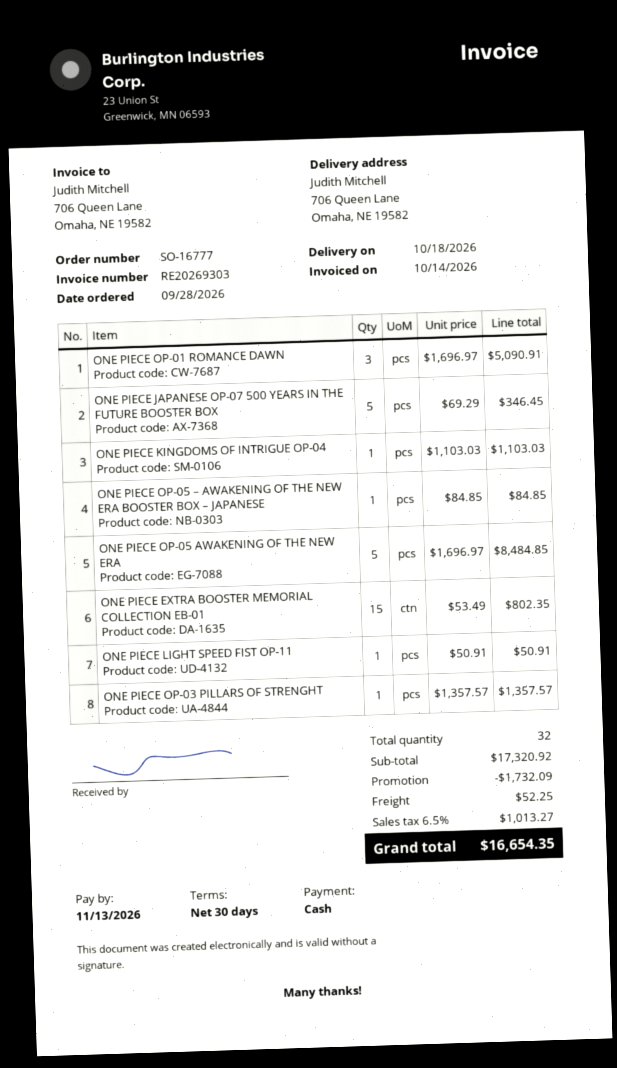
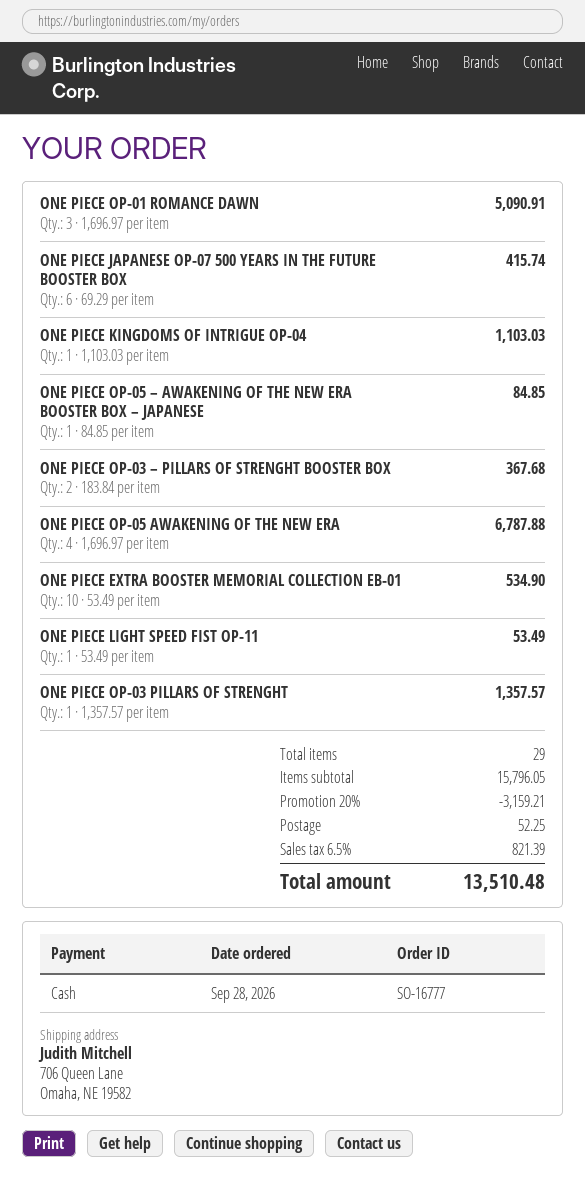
ONE PIECE JAPANESE OP-07 500 YEARS IN THE FUTURE BOOSTER BOX: 5 x 69.29 = 346.45 -> 6 x 69.29 = 415.74
ONE PIECE OP-05 AWAKENING OF THE NEW ERA: 5 x 1696.97 = 8484.85 -> 4 x 1696.97 = 6787.88
ONE PIECE EXTRA BOOSTER MEMORIAL COLLECTION EB-01: 15 x 53.49 = 802.35 -> 10 x 53.49 = 534.90
ONE PIECE LIGHT SPEED FIST OP-11: 1 x 50.91 = 50.91 -> 1 x 53.49 = 53.49
ONE PIECE OP-03 – PILLARS OF STRENGHT BOOSTER BOX: none -> 2 x 183.84 = 367.68
total quantity: 32 -> 29
subtotal: 17320.92 -> 15796.05
discount: 1732.09 -> 3159.21
tax: 6.5% = 1013.27 -> 6.5% = 821.39
total: 16654.35 -> 13510.48

